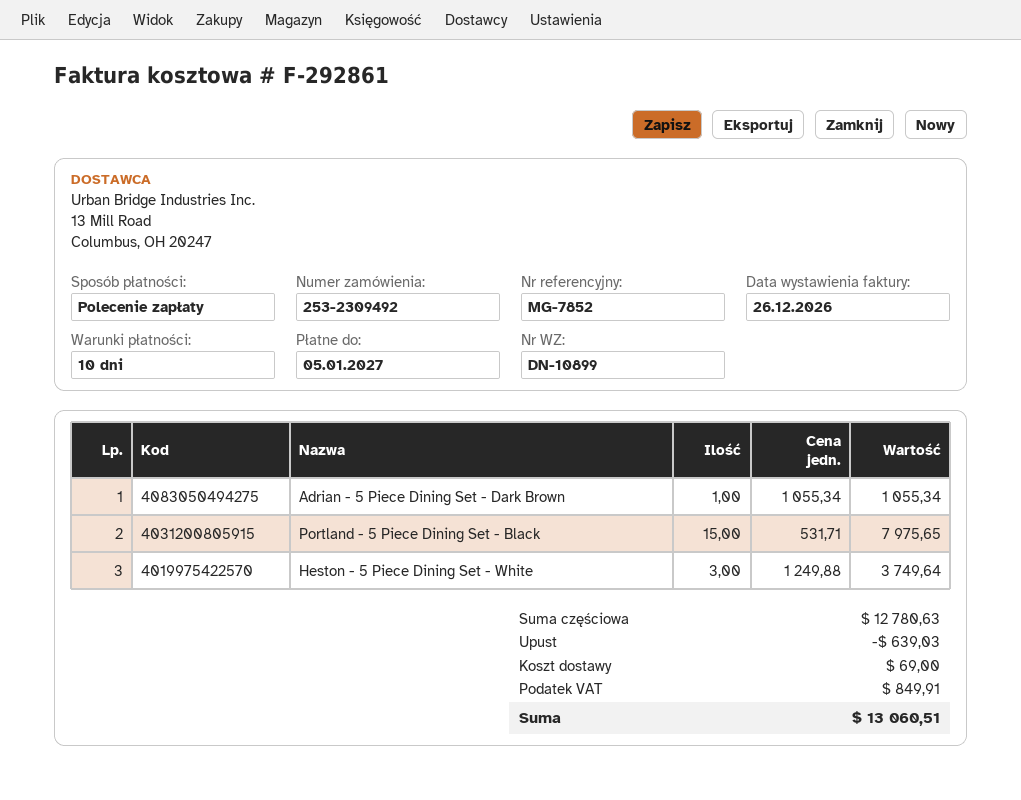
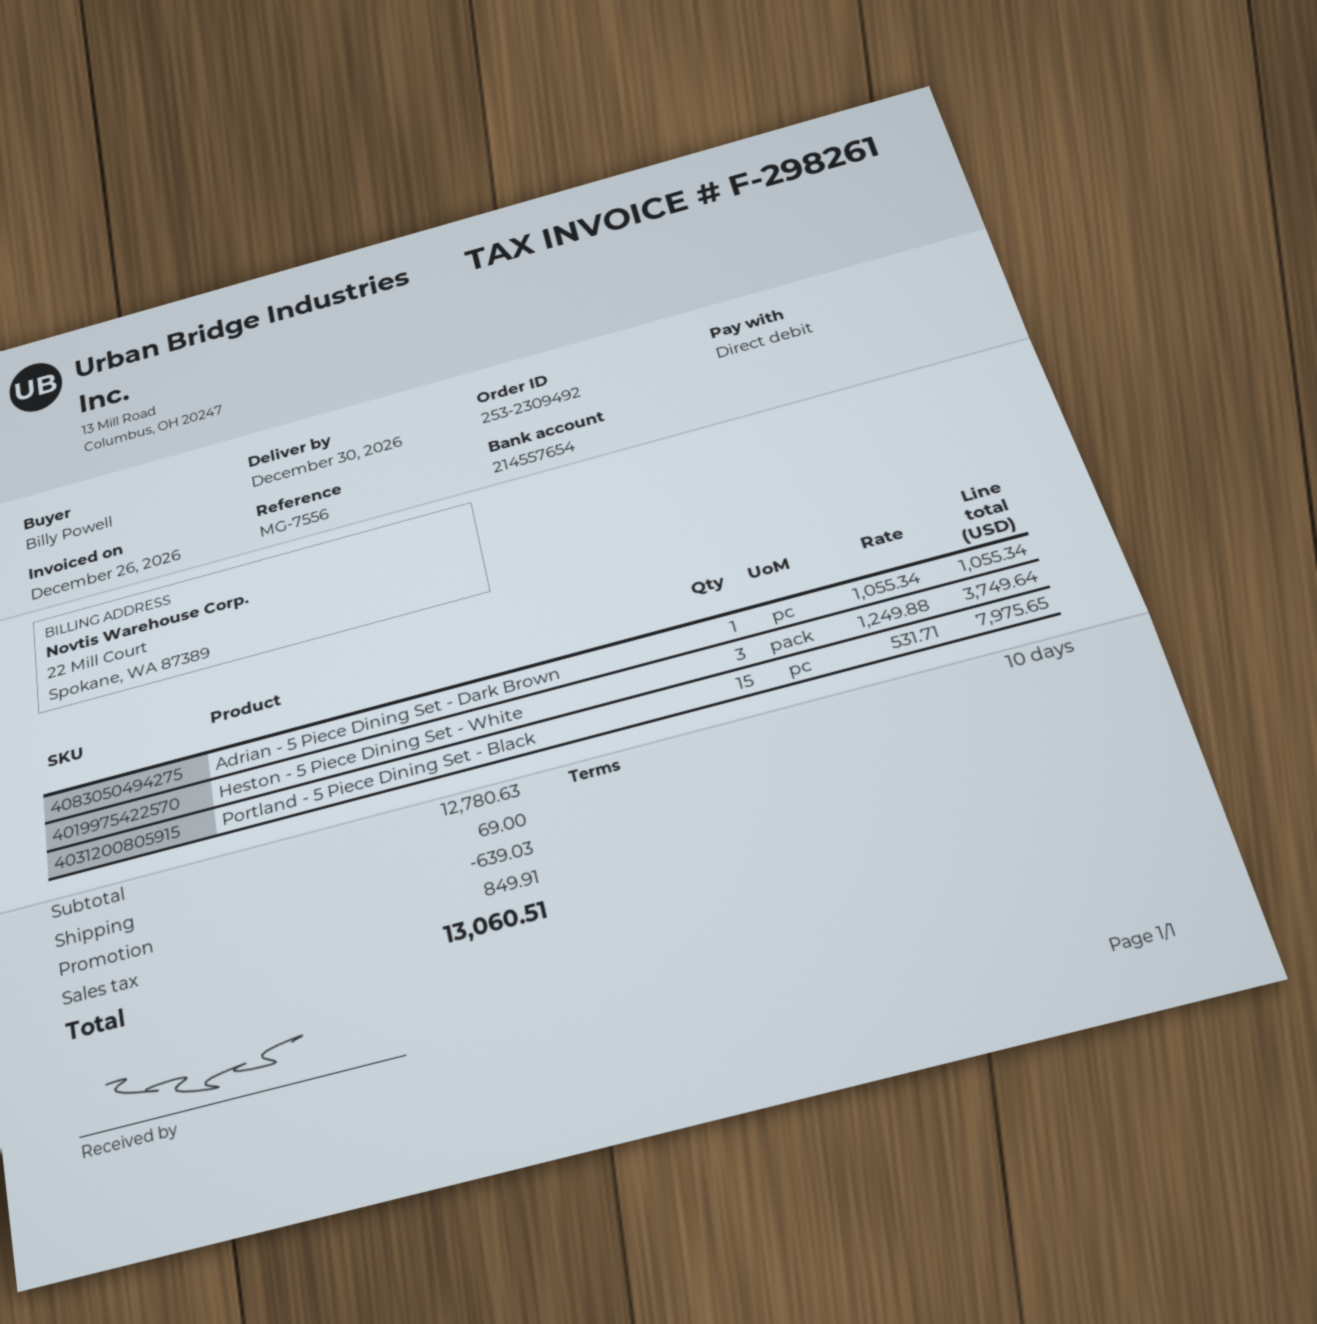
invoice number: F-292861 -> F-298261
reference: MG-7852 -> MG-7556

